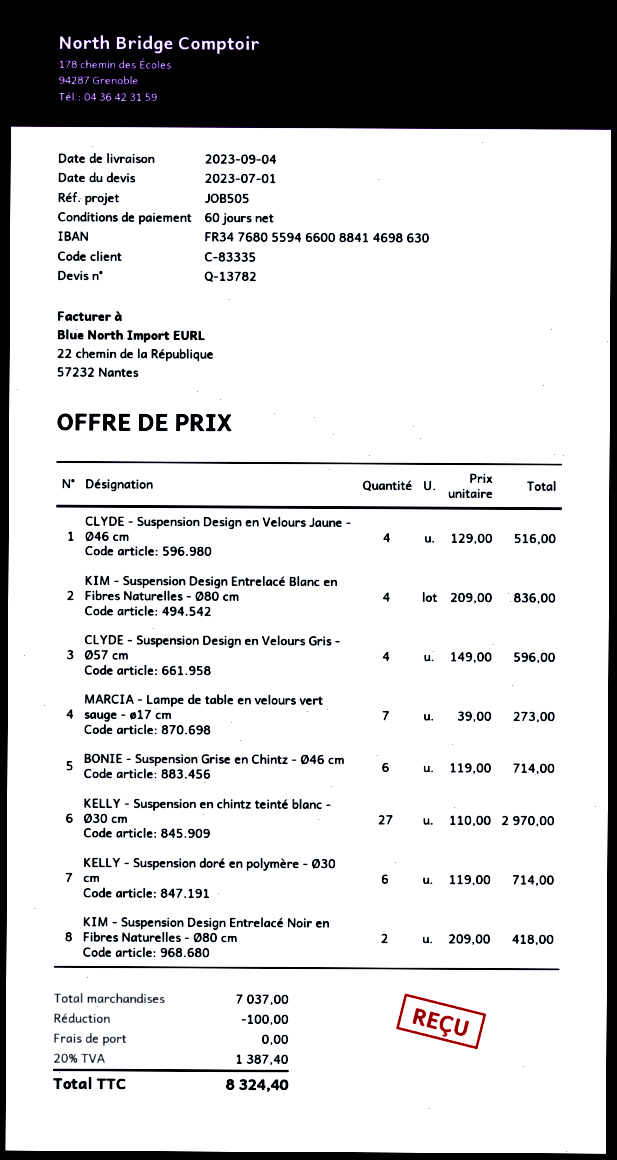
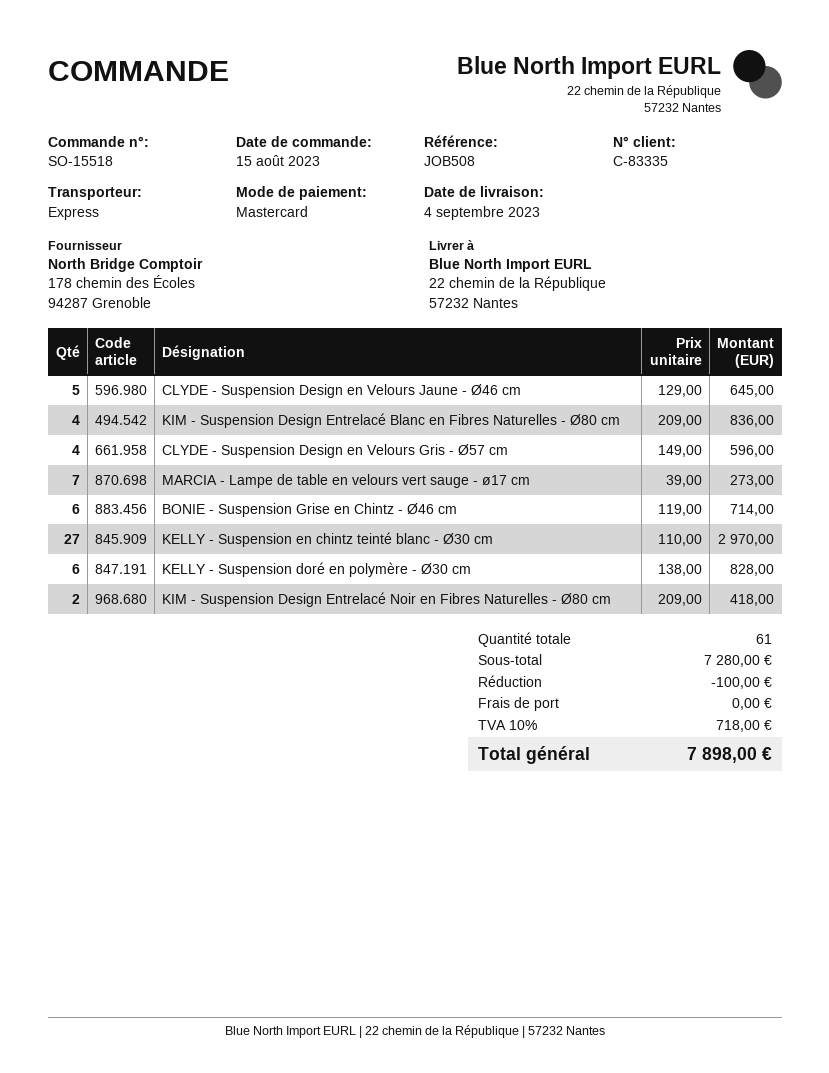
reference: JOB505 -> JOB508
CLYDE - Suspension Design en Velours Jaune - Ø46 cm: 4 x 129.00 = 516.00 -> 5 x 129.00 = 645.00
KELLY - Suspension doré en polymère - Ø30 cm: 6 x 119.00 = 714.00 -> 6 x 138.00 = 828.00
subtotal: 7037.00 -> 7280.00
tax: 20% = 1387.40 -> 10% = 718.00
total: 8324.40 -> 7898.00

